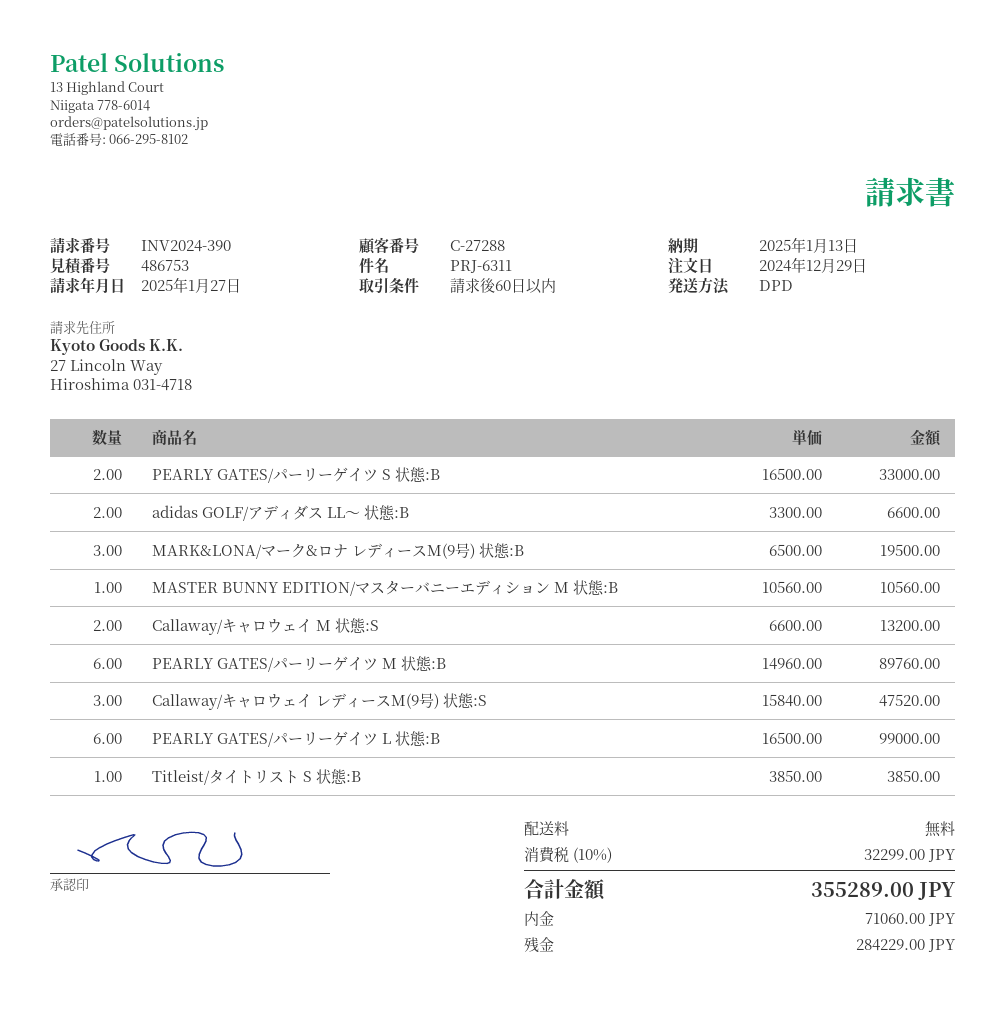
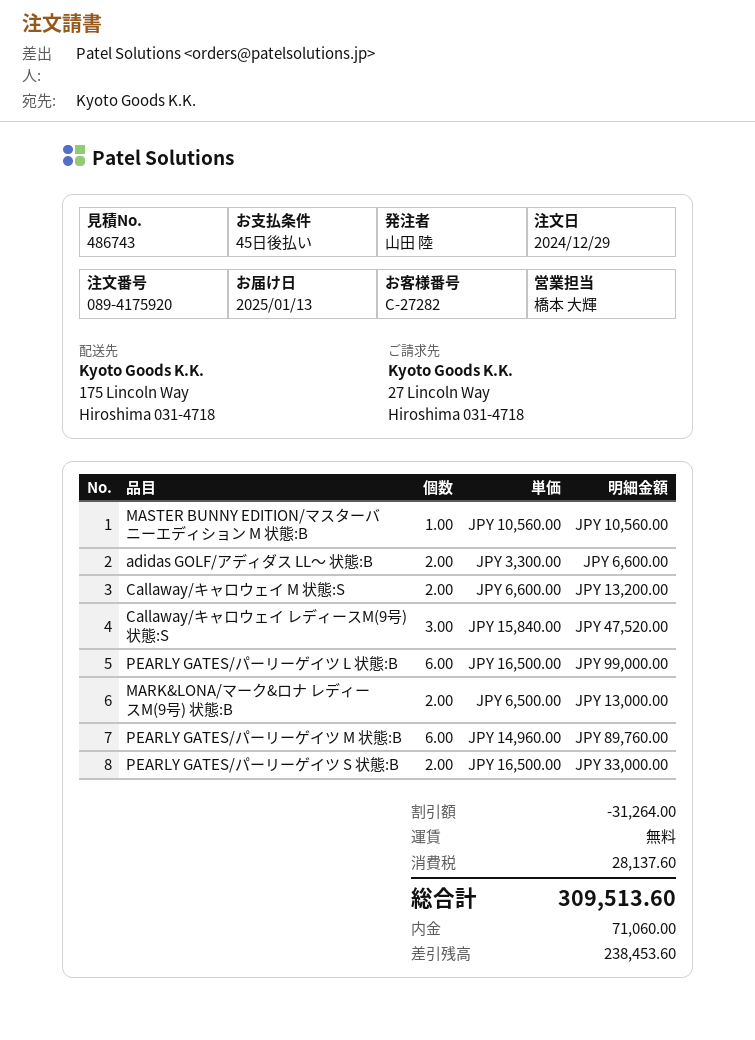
quote number: 486753 -> 486743
payment terms: 60 days -> 45 days
customer number: C-27288 -> C-27282
MARK&LONA/マーク&ロナ レディースM(9号) 状態:B: 3 x 6500.00 = 19500.00 -> 2 x 6500.00 = 13000.00
Titleist/タイトリスト S 状態:B: 1 x 3850.00 = 3850.00 -> none
discount: none -> 31264.00
tax: 32299.00 -> 28137.60
total: 355289.00 -> 309513.60
balance: 284229.00 -> 238453.60

